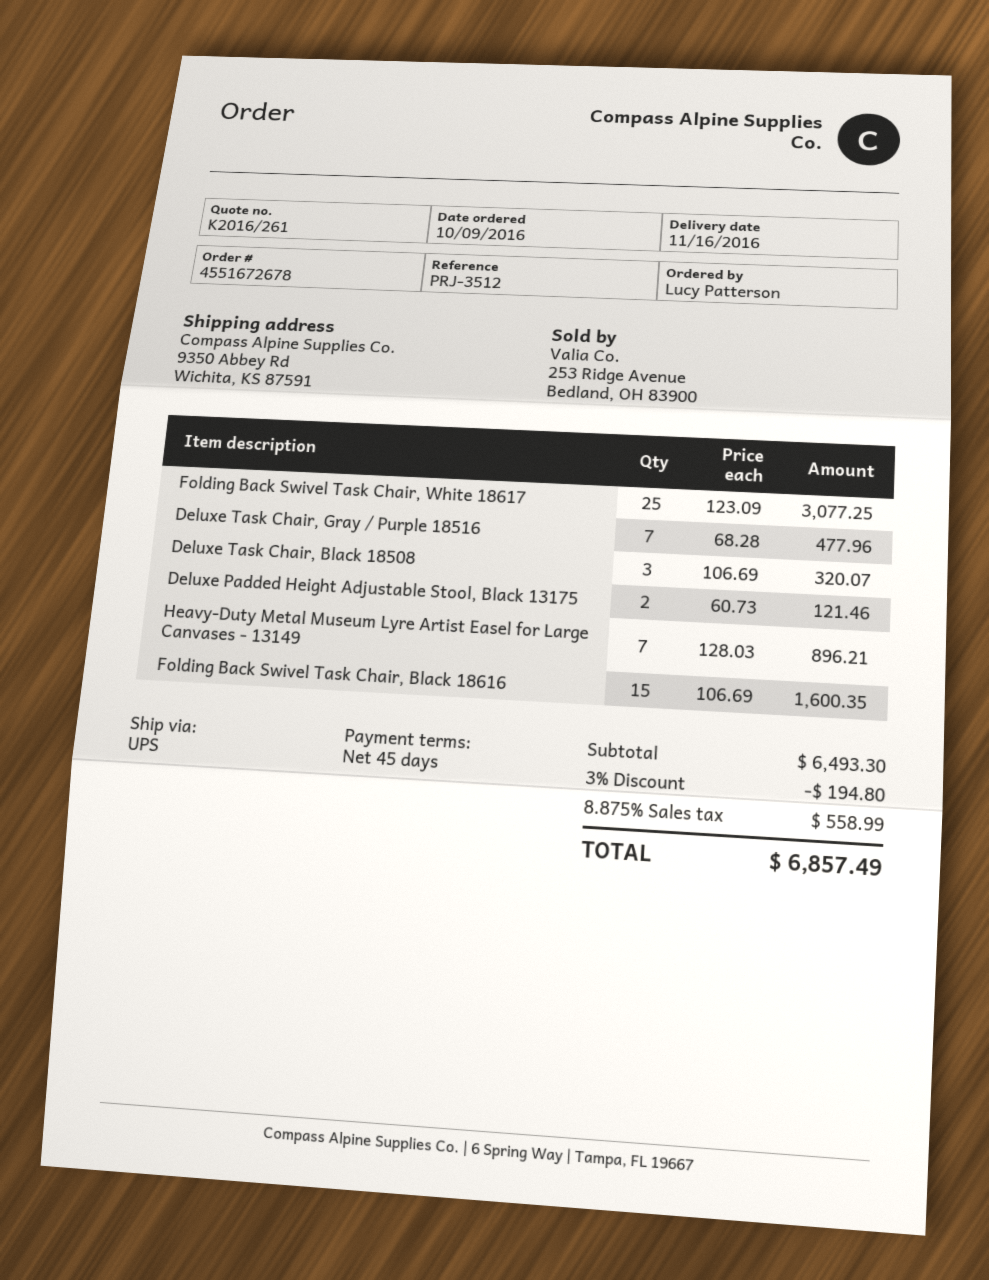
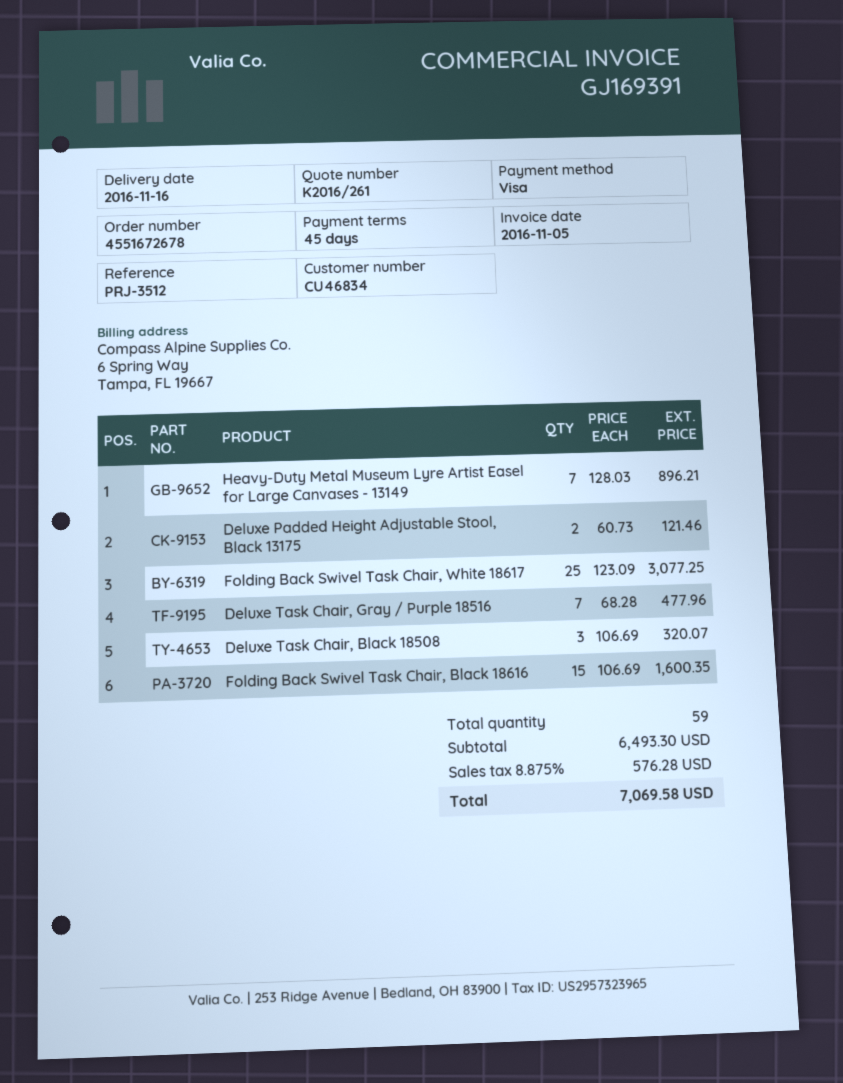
discount: 3% = 194.80 -> none
tax: 8.875% = 558.99 -> 8.875% = 576.28
total: 6857.49 -> 7069.58

